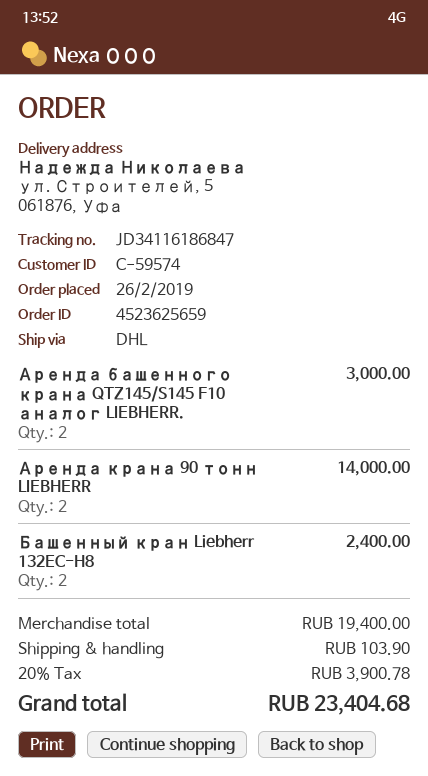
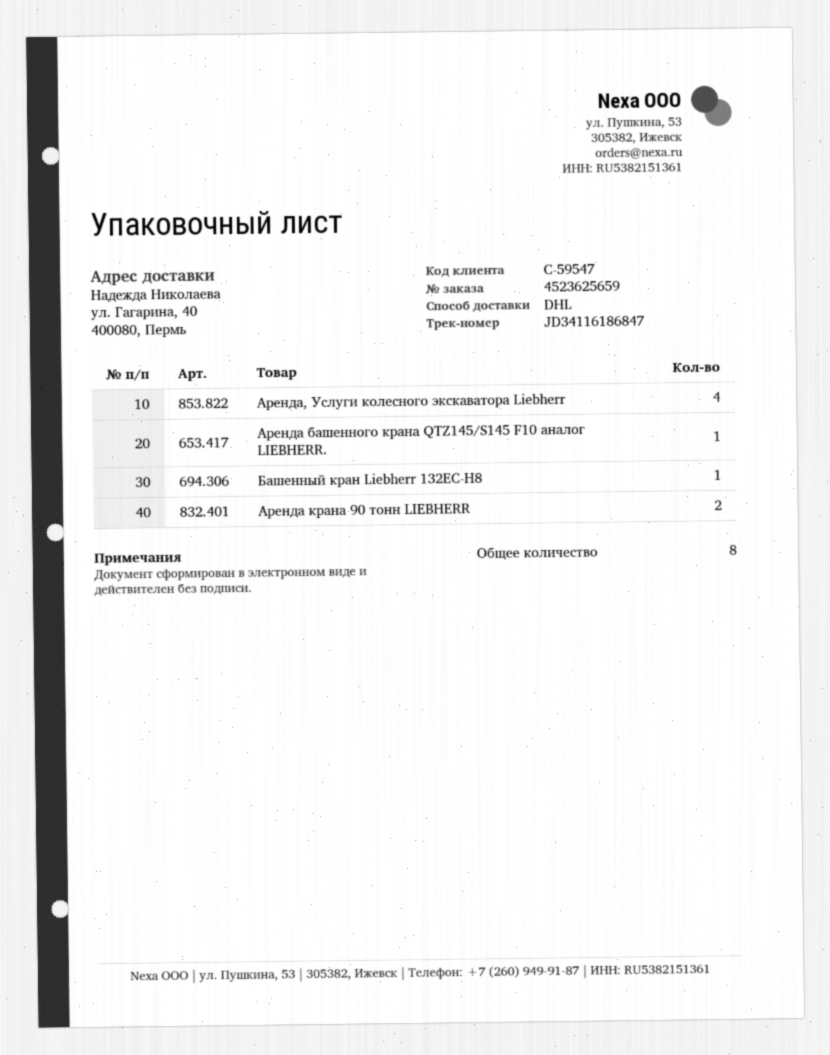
customer number: C-59574 -> C-59547
ship to: ул. Строителей, 5, 061876, Уфа -> ул. Гагарина, 40, 400080, Пермь
Аренда башенного крана QTZ145/S145 F10 аналог LIEBHERR.: 2 -> 1
Башенный кран Liebherr 132EC-H8: 2 -> 1
Аренда, Услуги колесного экскаватора Liebherr: none -> 4

